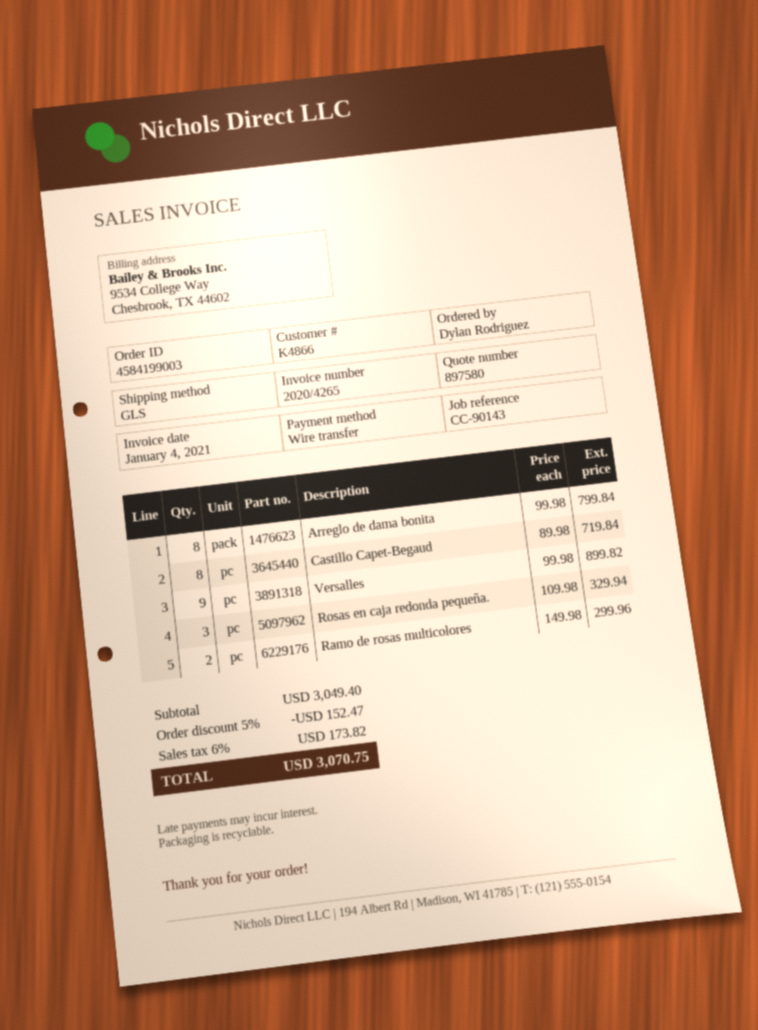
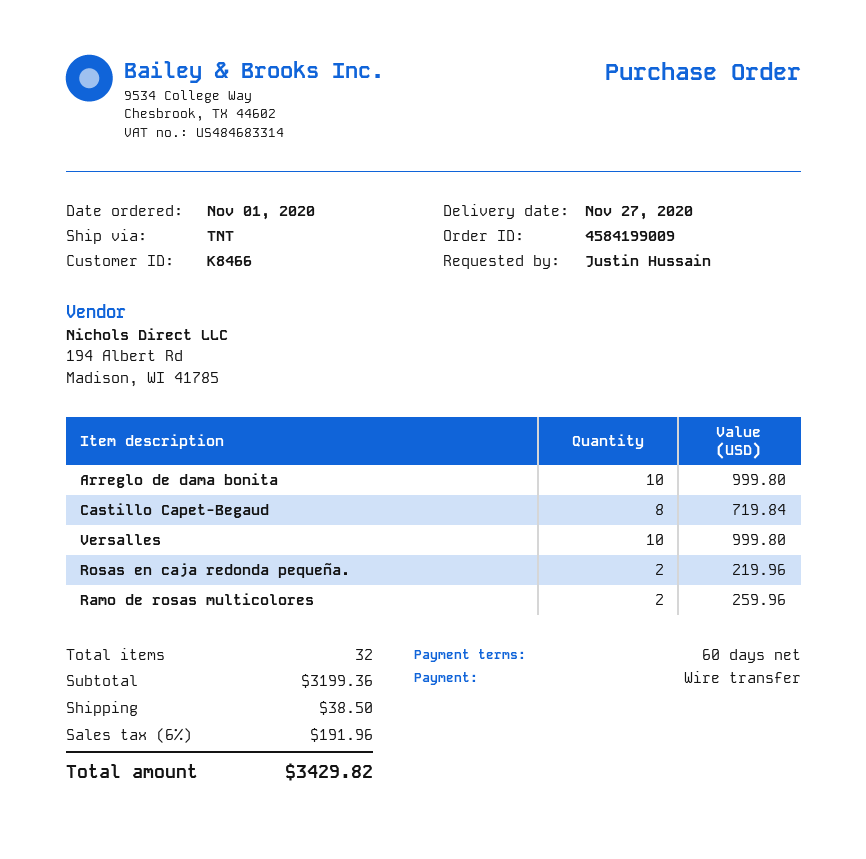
order number: 4584199003 -> 4584199009
customer number: K4866 -> K8466
ordered by: Dylan Rodriguez -> Justin Hussain
shipping method: GLS -> TNT
Arreglo de dama bonita: 8 for 799.84 -> 10 for 999.80
Versalles: 9 for 899.82 -> 10 for 999.80
Rosas en caja redonda pequeña.: 3 for 329.94 -> 2 for 219.96
Ramo de rosas multicolores: 2 for 299.96 -> 2 for 259.96
subtotal: 3049.40 -> 3199.36
discount: 5% = 152.47 -> none
shipping: none -> 38.50
tax: 6% = 173.82 -> 6% = 191.96
total: 3070.75 -> 3429.82

